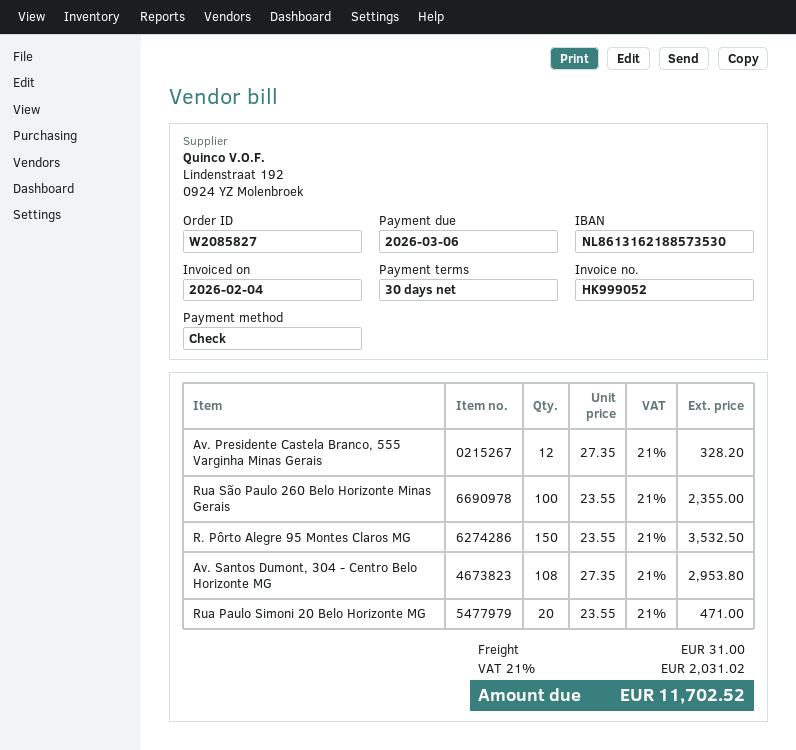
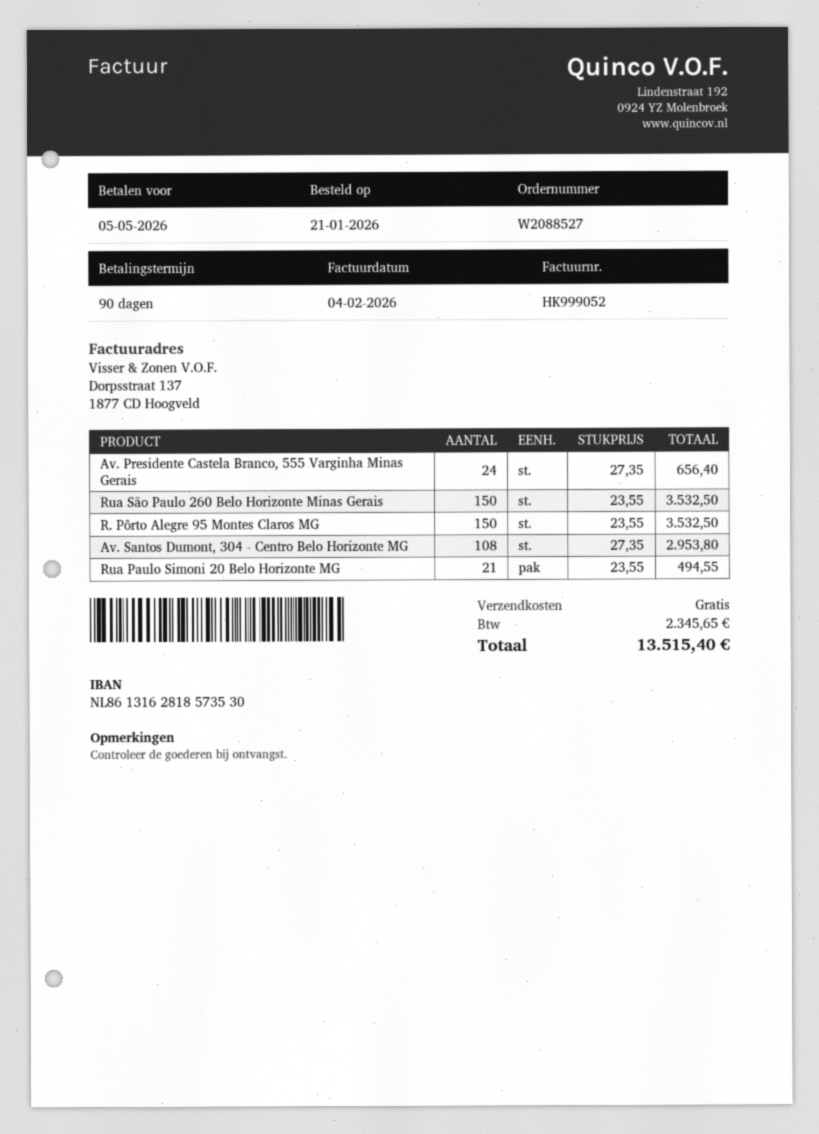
order number: W2085827 -> W2088527
payment terms: 30 days -> 90 days
due date: 2026-03-06 -> 2026-05-05
bank account: NL8613162188573530 -> NL8613162818573530
Av. Presidente Castela Branco, 555 Varginha Minas Gerais: 12 x 27.35 = 328.20 -> 24 x 27.35 = 656.40
Rua São Paulo 260 Belo Horizonte Minas Gerais: 100 x 23.55 = 2355.00 -> 150 x 23.55 = 3532.50
Rua Paulo Simoni 20 Belo Horizonte MG: 20 x 23.55 = 471.00 -> 21 x 23.55 = 494.55
shipping: 31.00 -> 0.00
tax: 2031.02 -> 2345.65
total: 11702.52 -> 13515.40

